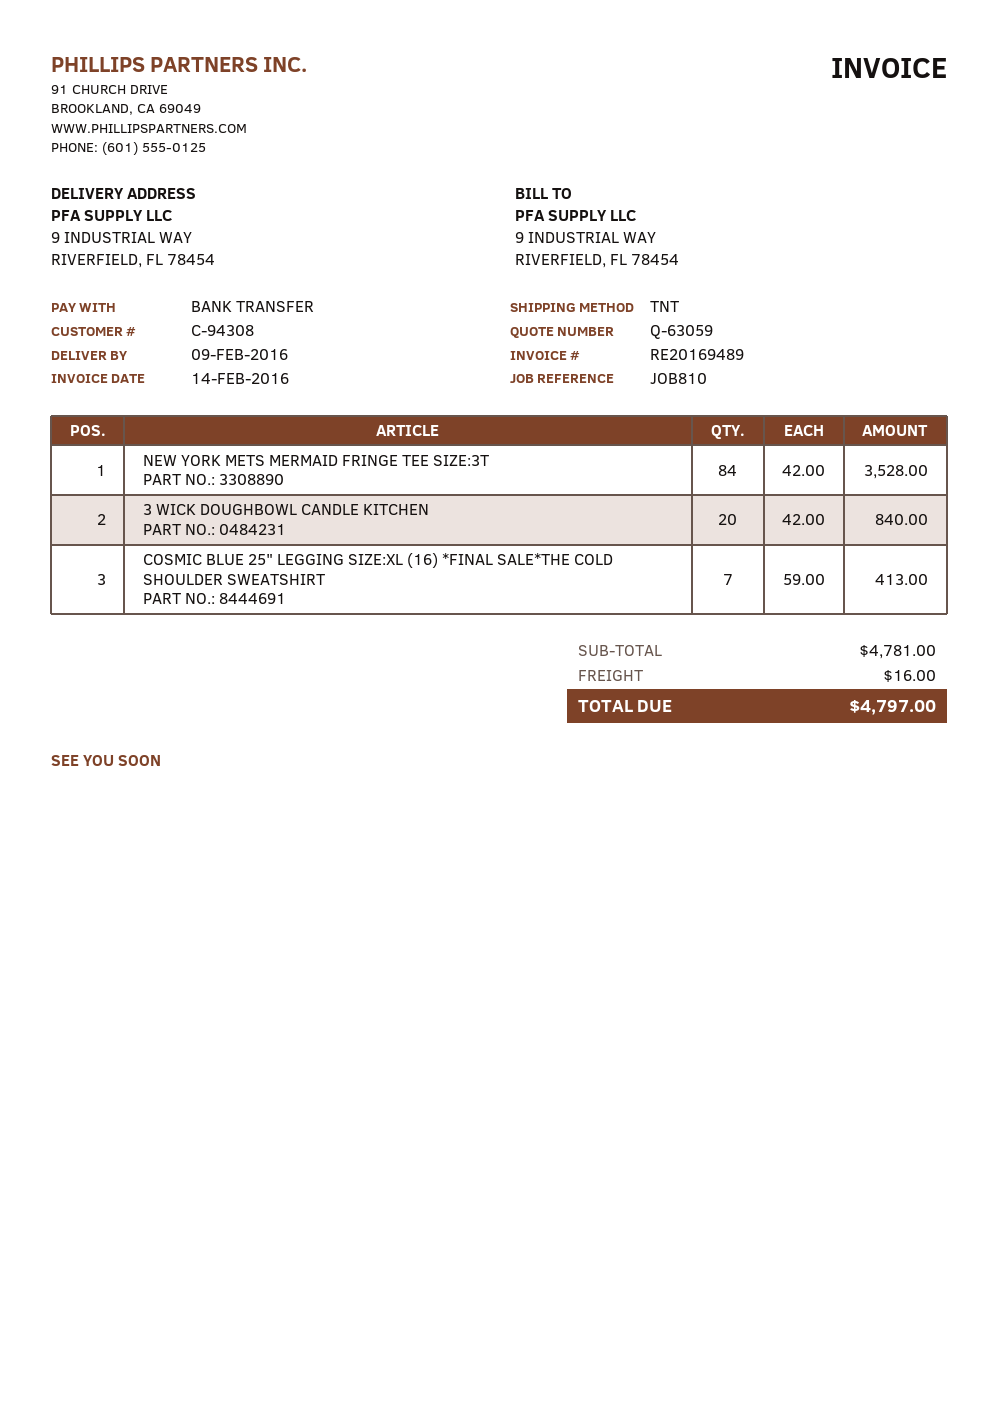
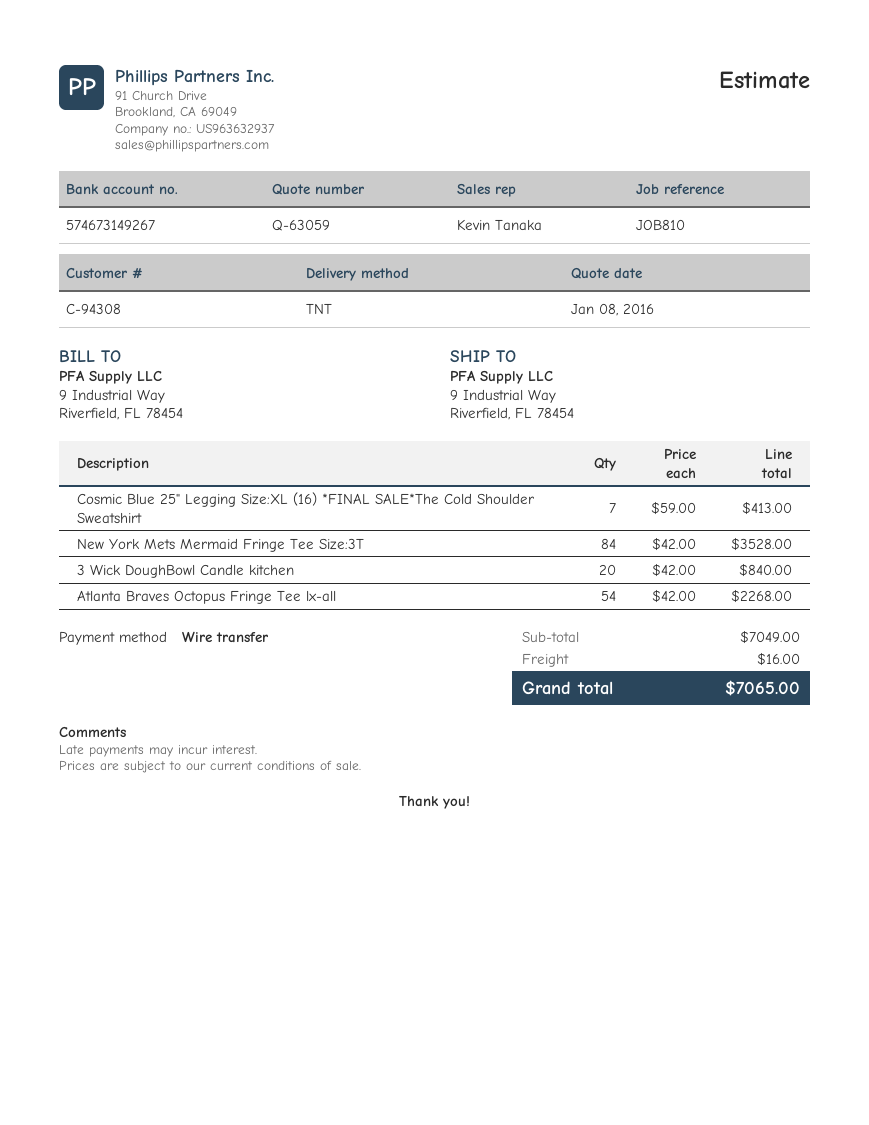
Atlanta Braves Octopus Fringe Tee lx-all: none -> 54 x 42.00 = 2268.00
subtotal: 4781.00 -> 7049.00
total: 4797.00 -> 7065.00

